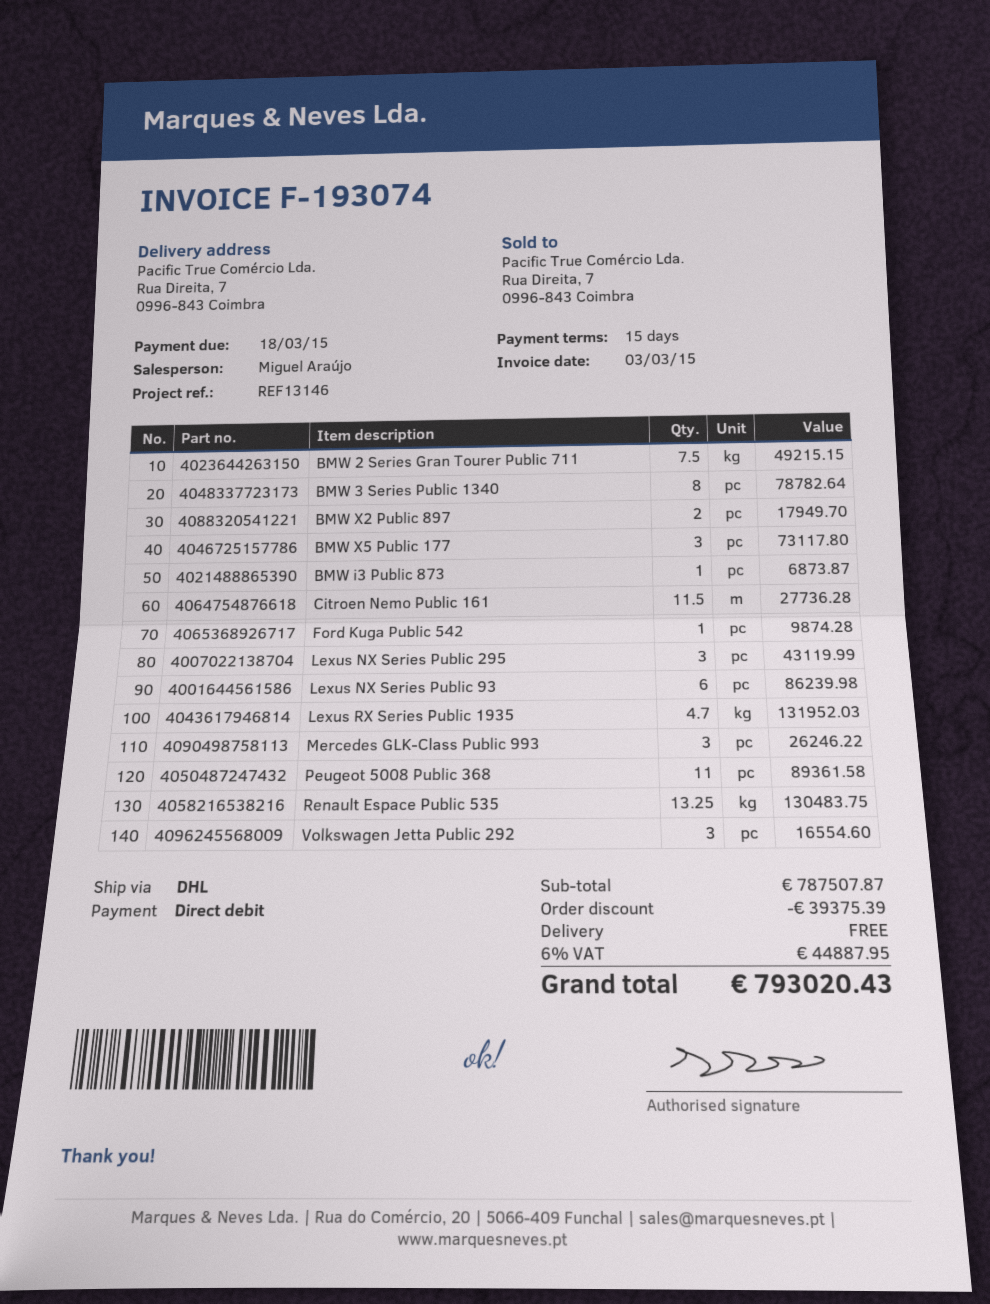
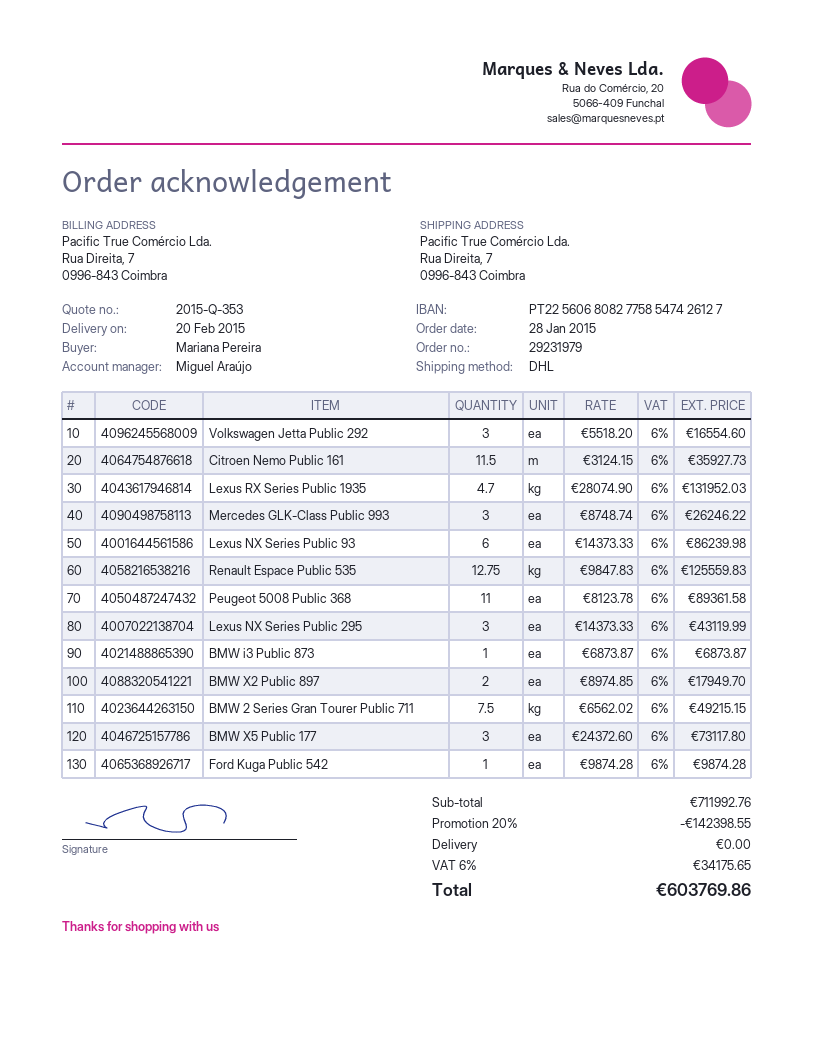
BMW 3 Series Public 1340: 8 for 78782.64 -> none
Citroen Nemo Public 161: 11.5 for 27736.28 -> 11.5 for 35927.73
Renault Espace Public 535: 13.25 for 130483.75 -> 12.75 for 125559.83
subtotal: 787507.87 -> 711992.76
discount: 39375.39 -> 142398.55
tax: 6% = 44887.95 -> 6% = 34175.65
total: 793020.43 -> 603769.86

